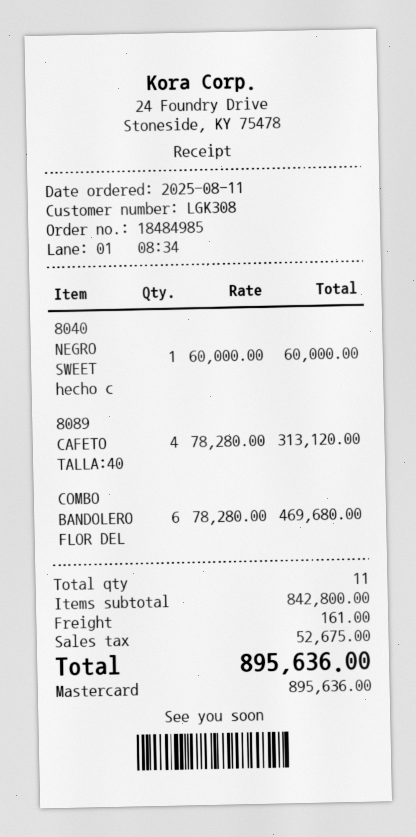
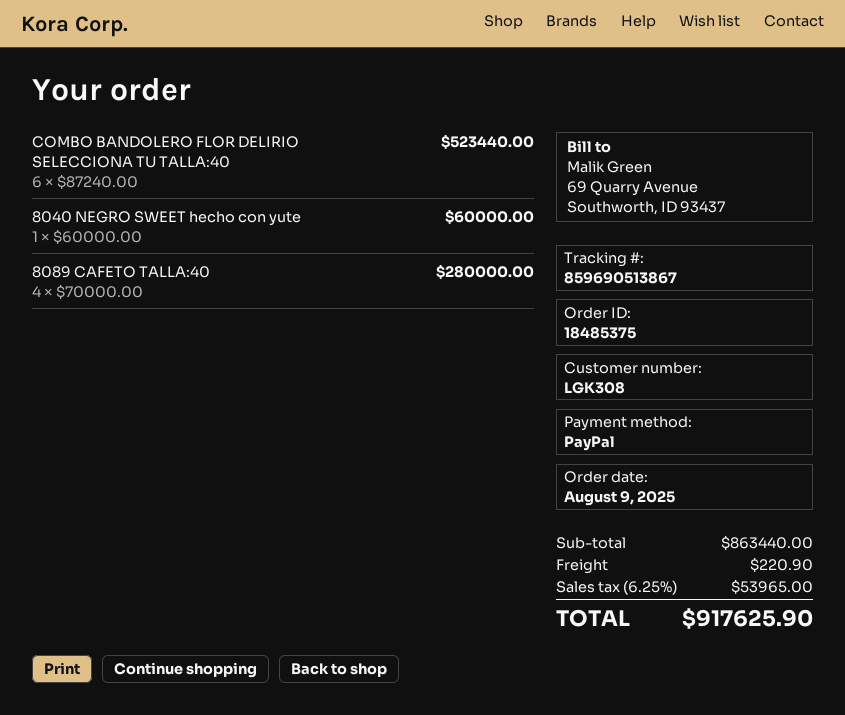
order number: 18484985 -> 18485375
order date: 2025-08-11 -> 2025-08-09
payment method: Mastercard -> PayPal
8089 CAFETO TALLA:40: 4 x 78280.00 = 313120.00 -> 4 x 70000.00 = 280000.00
COMBO BANDOLERO FLOR DEL: 6 x 78280.00 = 469680.00 -> 6 x 87240.00 = 523440.00
subtotal: 842800.00 -> 863440.00
shipping: 161.00 -> 220.90
tax: 52675.00 -> 53965.00
total: 895636.00 -> 917625.90

